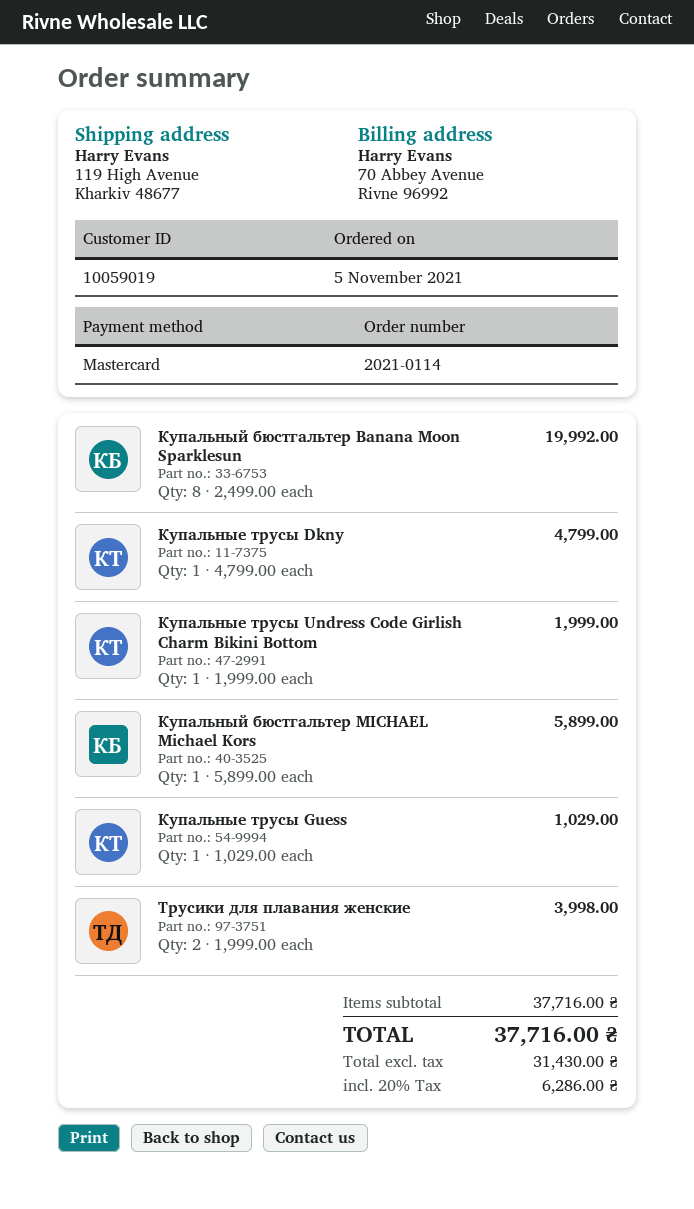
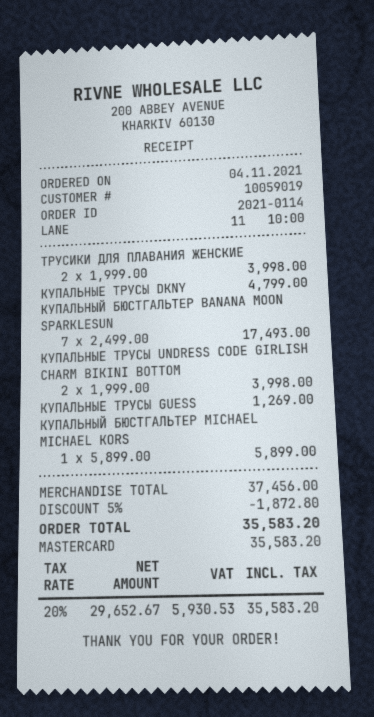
order date: 2021-11-05 -> 2021-11-04
Купальный бюстгальтер Banana Moon Sparklesun: 8 x 2499.00 = 19992.00 -> 7 x 2499.00 = 17493.00
Купальные трусы Undress Code Girlish Charm Bikini Bottom: 1 x 1999.00 = 1999.00 -> 2 x 1999.00 = 3998.00
Купальные трусы Guess: 1 x 1029.00 = 1029.00 -> 1 x 1269.00 = 1269.00
subtotal: 37716.00 -> 37456.00
discount: none -> 5% = 1872.80
net: 31430.00 -> 29652.67
tax: 20% = 6286.00 -> 20% = 5930.53
total: 37716.00 -> 35583.20

